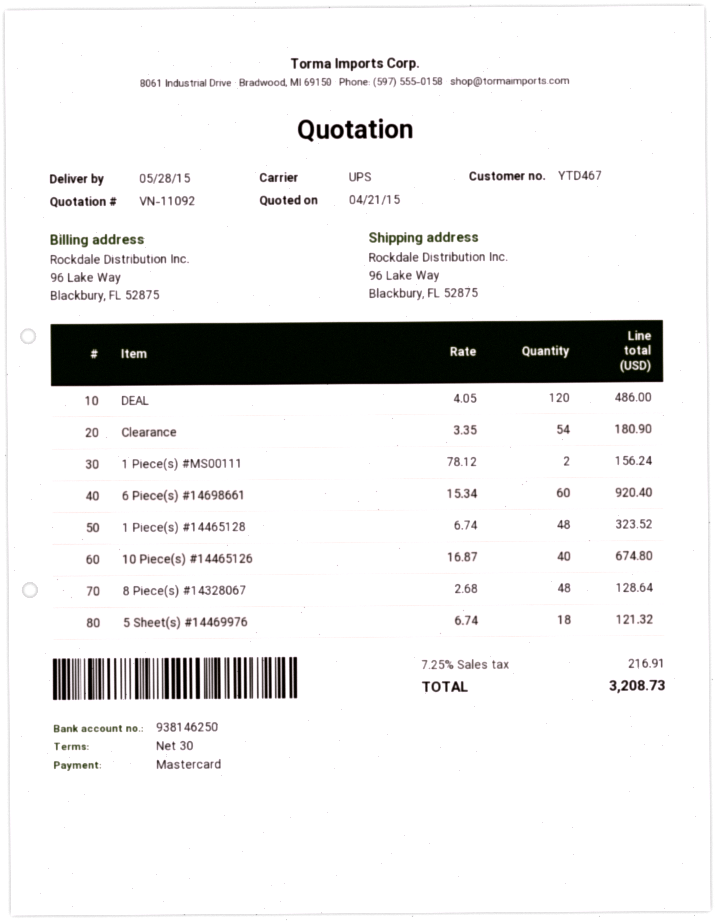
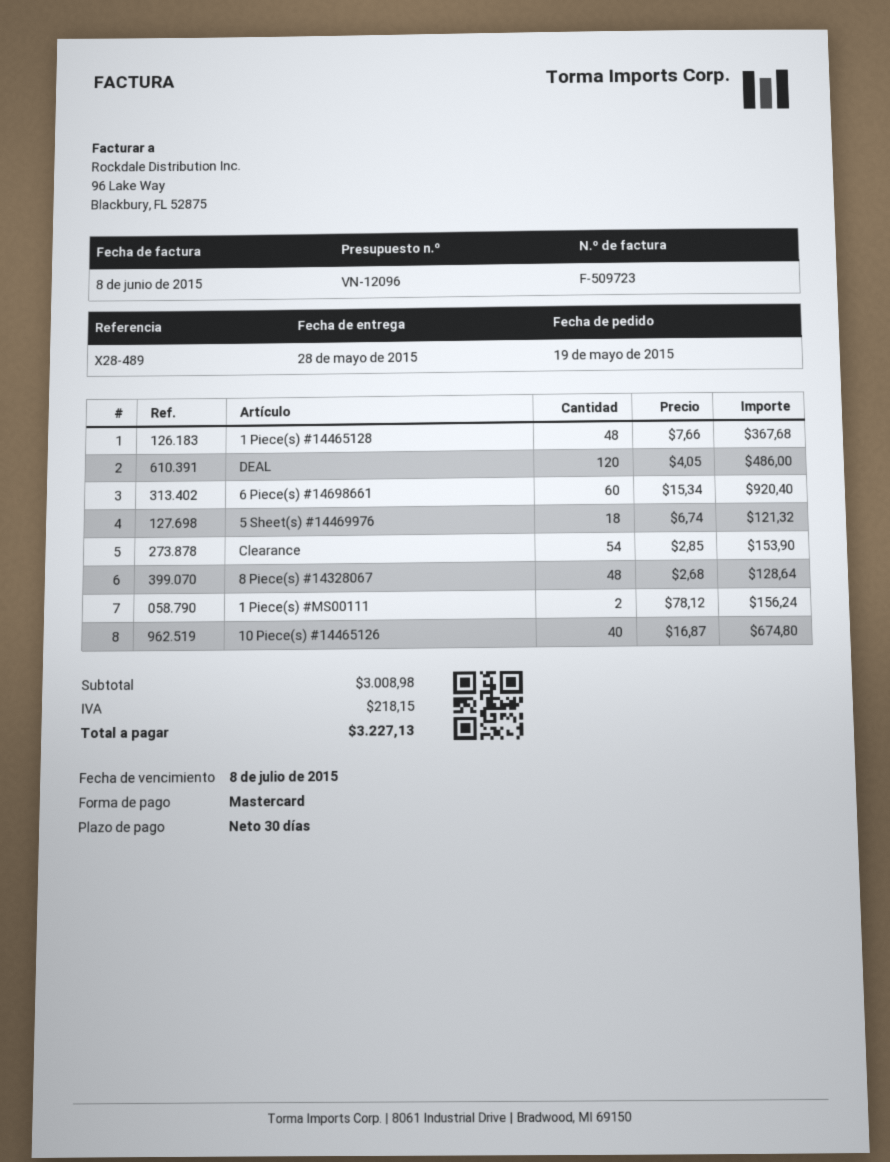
quote number: VN-11092 -> VN-12096
Clearance: 54 x 3.35 = 180.90 -> 54 x 2.85 = 153.90
1 Piece(s) #14465128: 48 x 6.74 = 323.52 -> 48 x 7.66 = 367.68
tax: 216.91 -> 218.15
total: 3208.73 -> 3227.13

